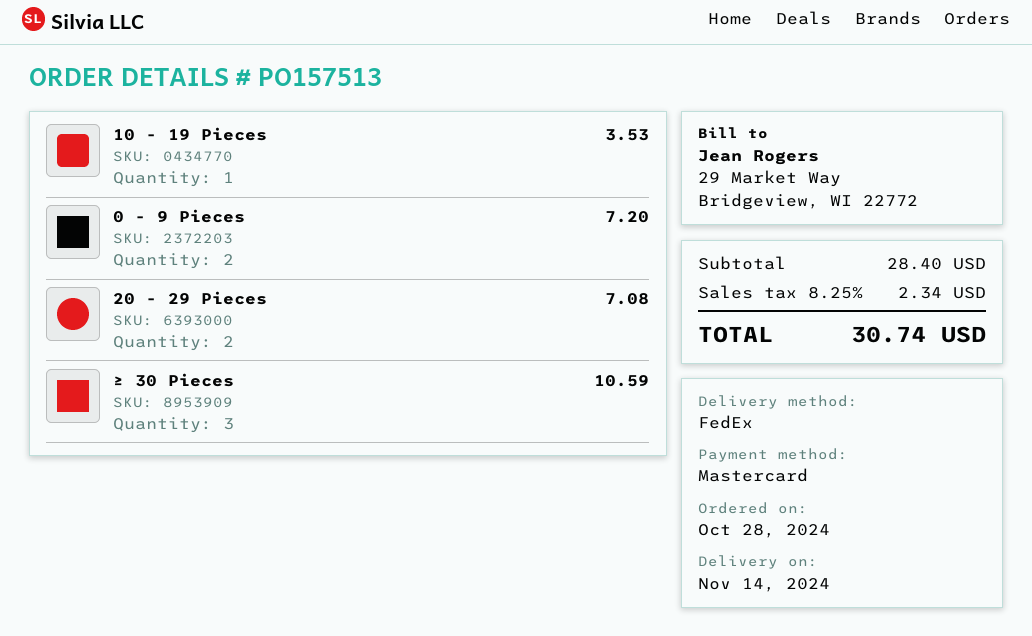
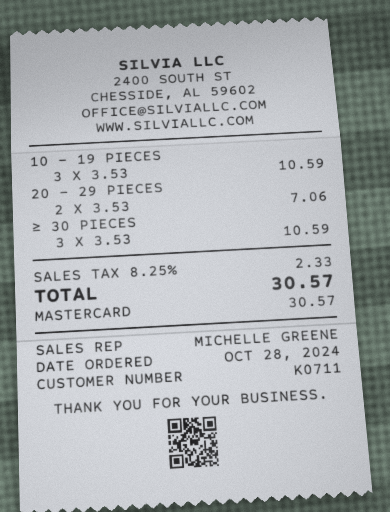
10 - 19 Pieces: 1 for 3.53 -> 3 for 10.59
0 - 9 Pieces: 2 for 7.20 -> none
20 - 29 Pieces: 2 for 7.08 -> 2 for 7.06
tax: 8.25% = 2.34 -> 8.25% = 2.33
total: 30.74 -> 30.57

